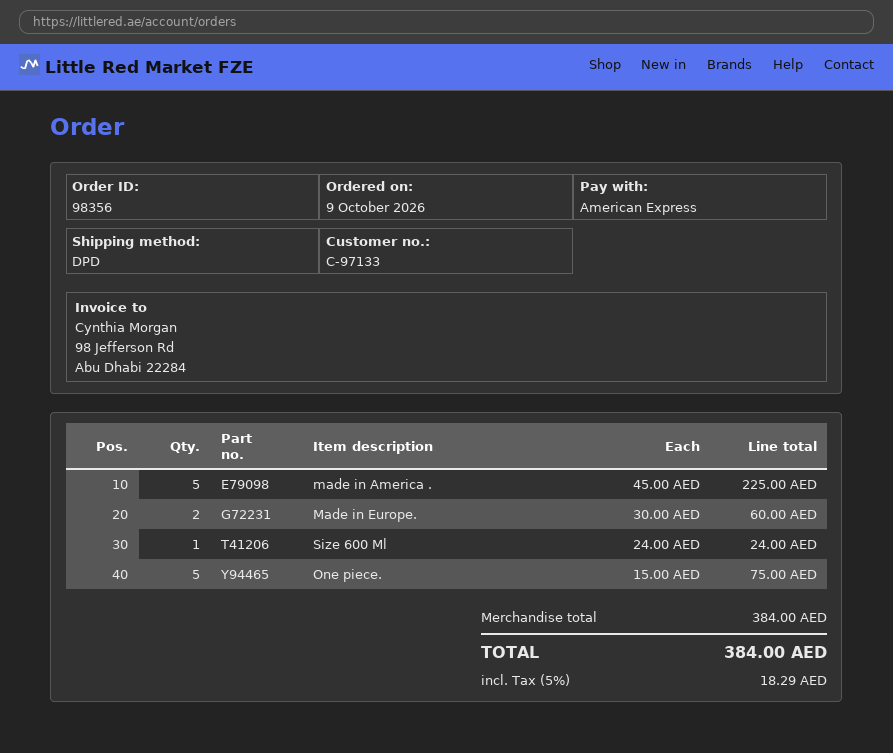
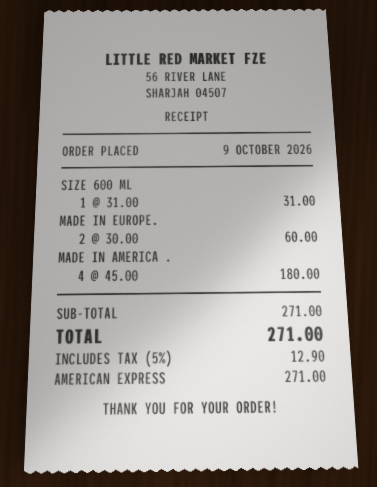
made in America .: 5 x 45.00 = 225.00 -> 4 x 45.00 = 180.00
Size 600 Ml: 1 x 24.00 = 24.00 -> 1 x 31.00 = 31.00
One piece.: 5 x 15.00 = 75.00 -> none
subtotal: 384.00 -> 271.00
tax: 5% = 18.29 -> 5% = 12.90
total: 384.00 -> 271.00

